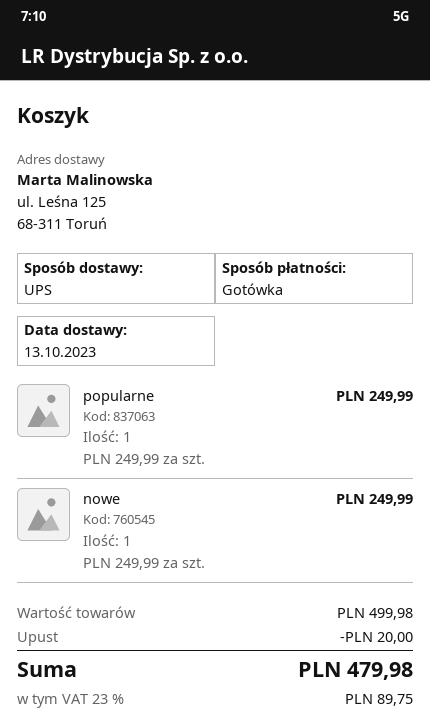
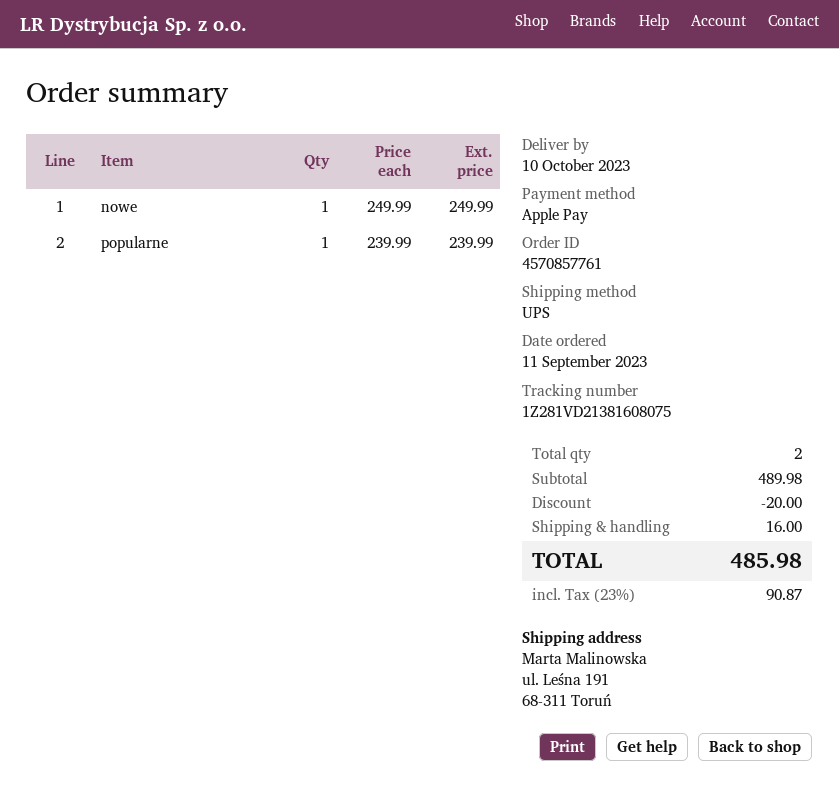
delivery date: 2023-10-13 -> 2023-10-10
payment method: cash -> Apple Pay
ship to: ul. Leśna 125, 68-311 Toruń -> ul. Leśna 191, 68-311 Toruń
popularne: 1 x 249.99 = 249.99 -> 1 x 239.99 = 239.99
subtotal: 499.98 -> 489.98
shipping: none -> 16.00
tax: 23% = 89.75 -> 23% = 90.87
total: 479.98 -> 485.98

